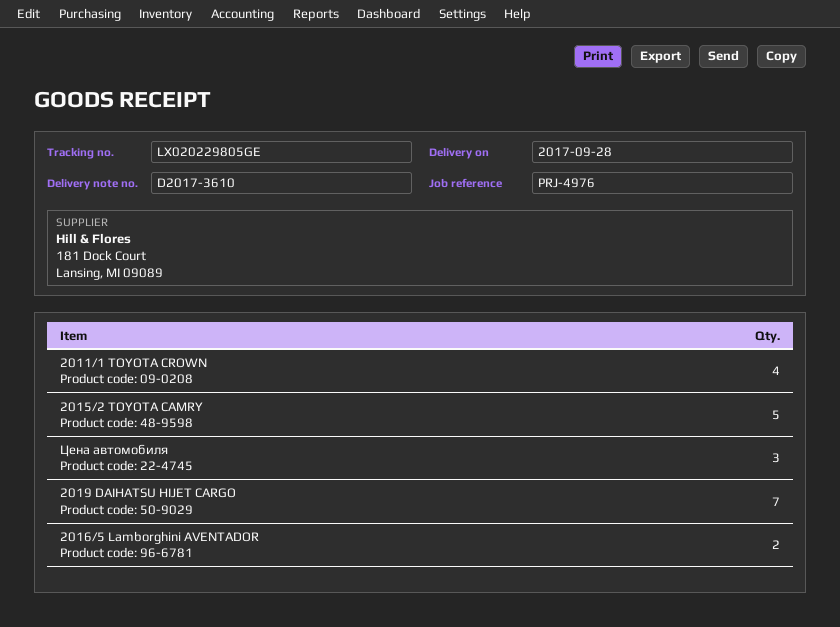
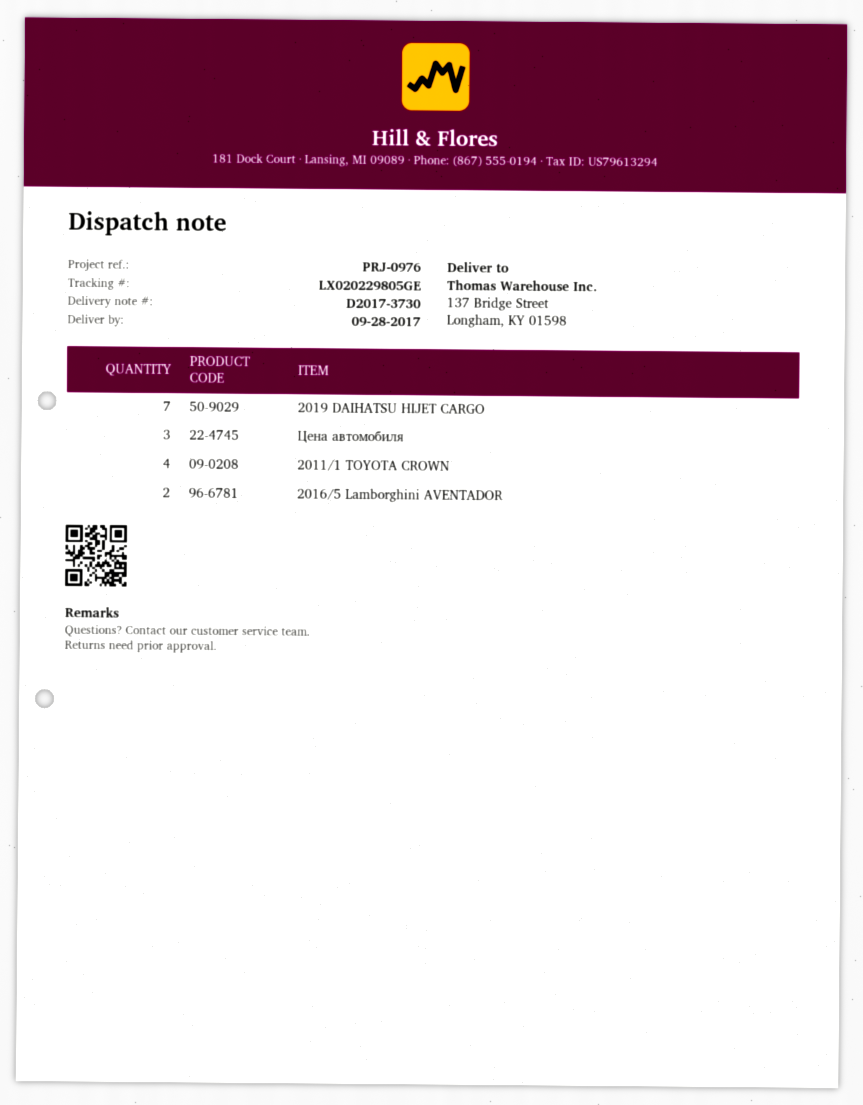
delivery note number: D2017-3610 -> D2017-3730
reference: PRJ-4976 -> PRJ-0976
2015/2 TOYOTA CAMRY: 5 -> none

